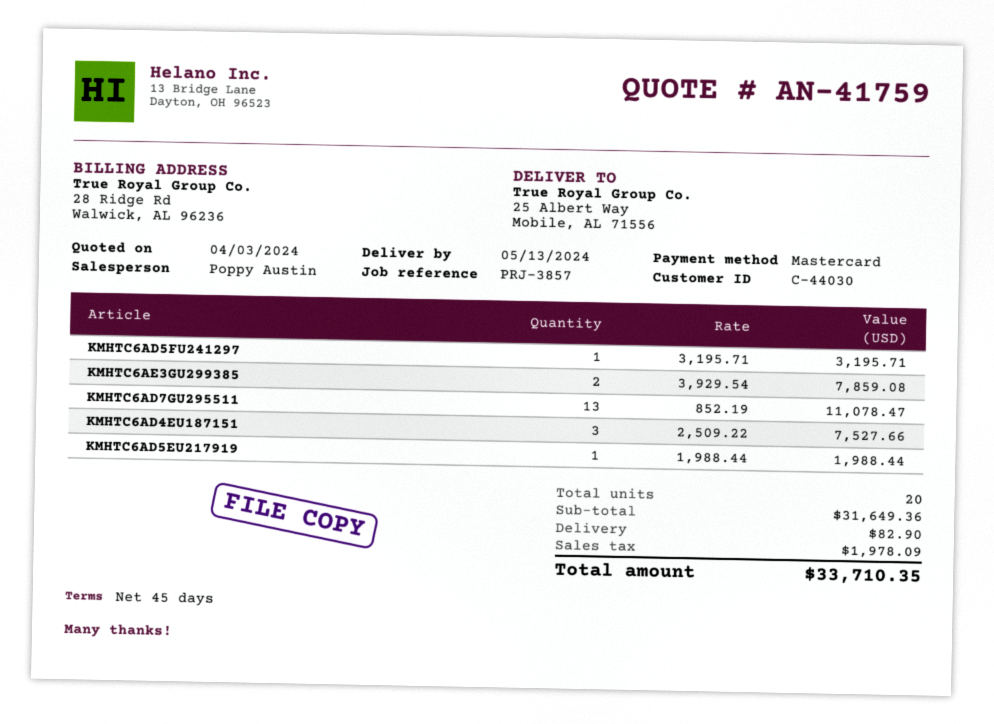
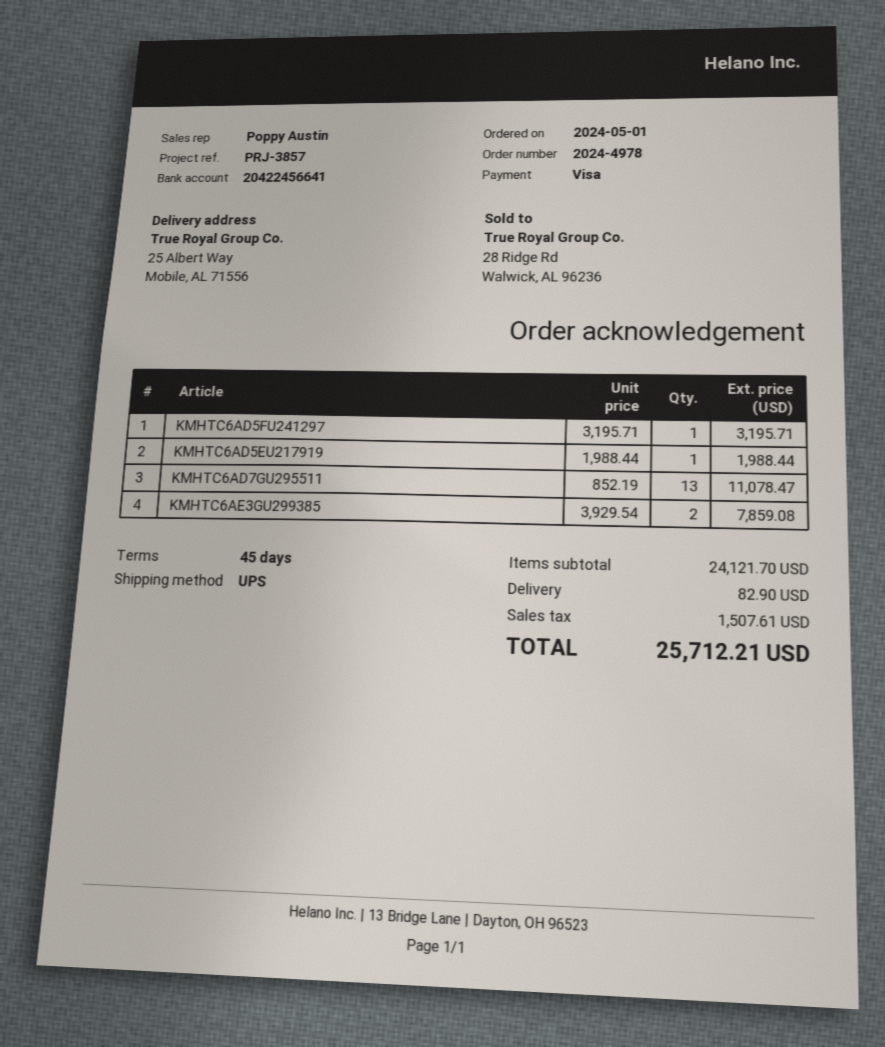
payment method: Mastercard -> Visa
KMHTC6AD4EU187151: 3 x 2509.22 = 7527.66 -> none
subtotal: 31649.36 -> 24121.70
tax: 1978.09 -> 1507.61
total: 33710.35 -> 25712.21

